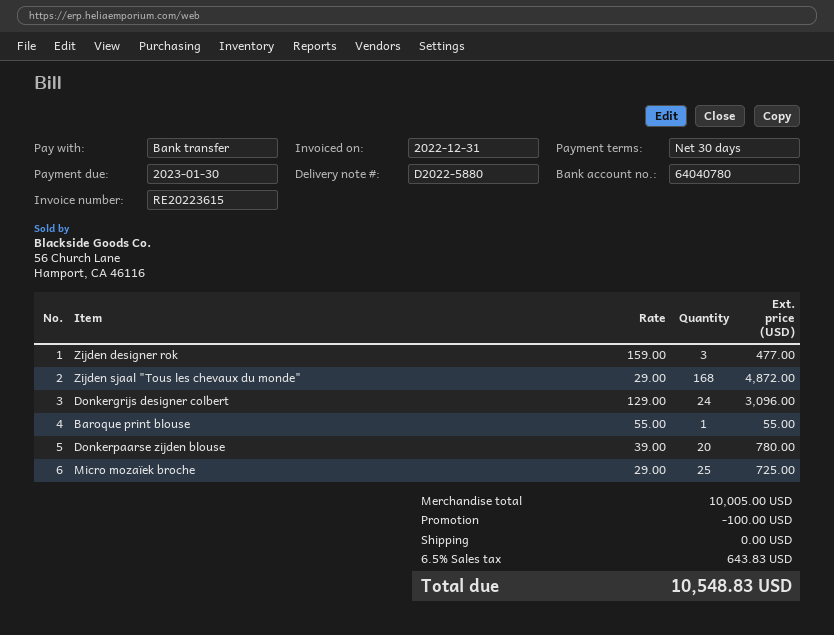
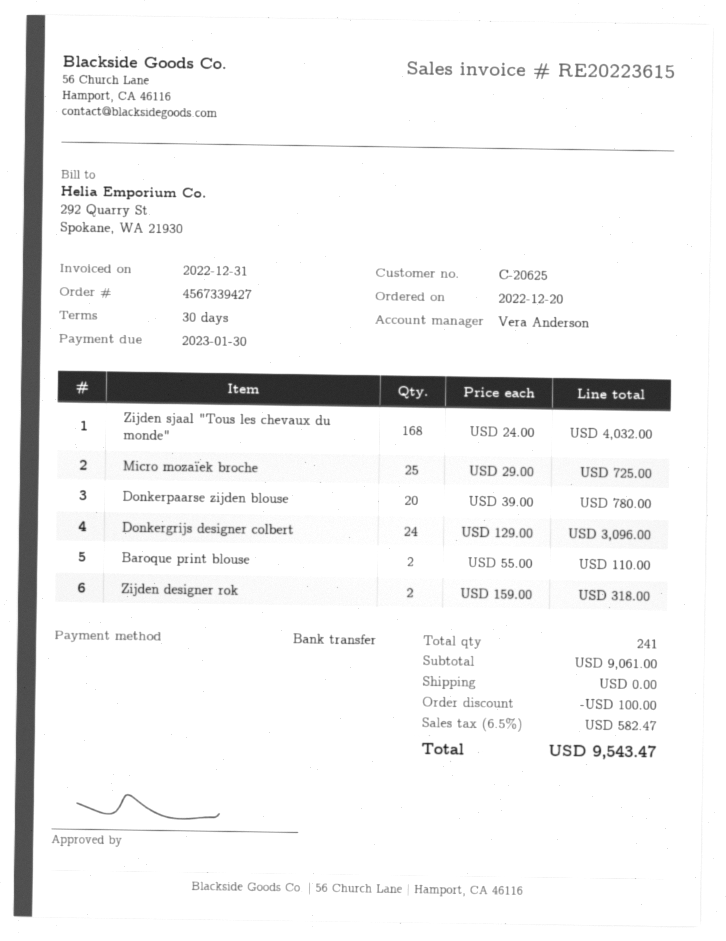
Zijden designer rok: 3 x 159.00 = 477.00 -> 2 x 159.00 = 318.00
Zijden sjaal "Tous les chevaux du monde": 168 x 29.00 = 4872.00 -> 168 x 24.00 = 4032.00
Baroque print blouse: 1 x 55.00 = 55.00 -> 2 x 55.00 = 110.00
subtotal: 10005.00 -> 9061.00
tax: 6.5% = 643.83 -> 6.5% = 582.47
total: 10548.83 -> 9543.47

